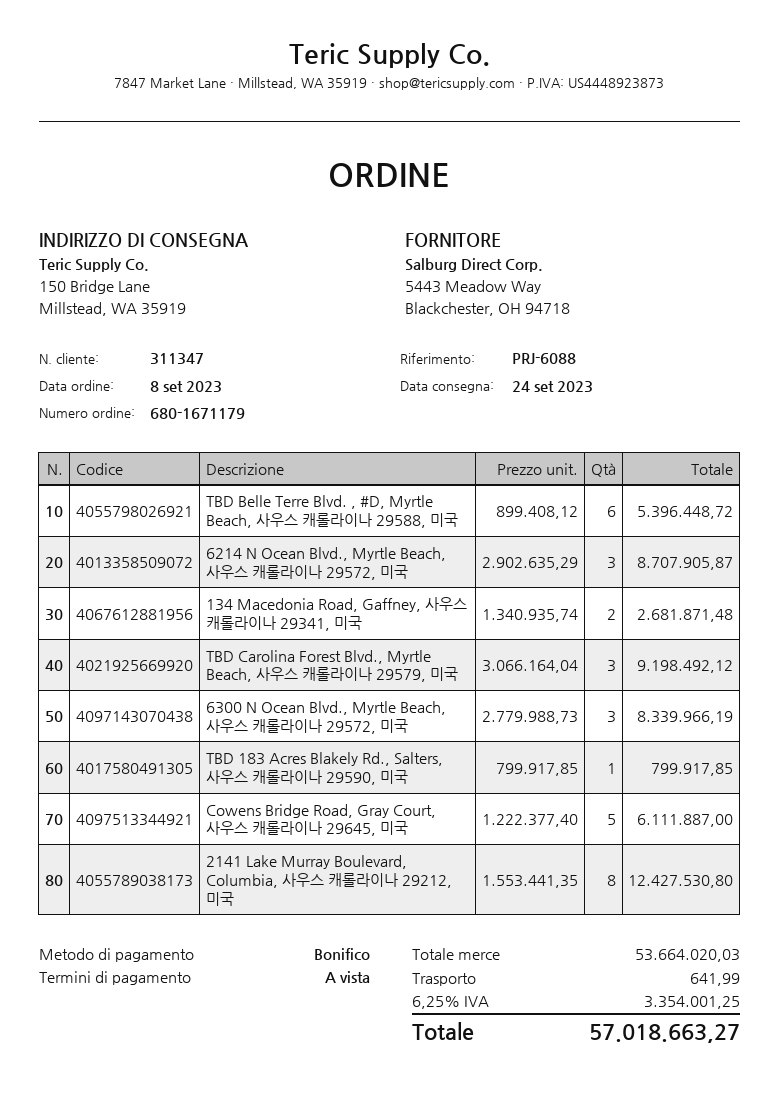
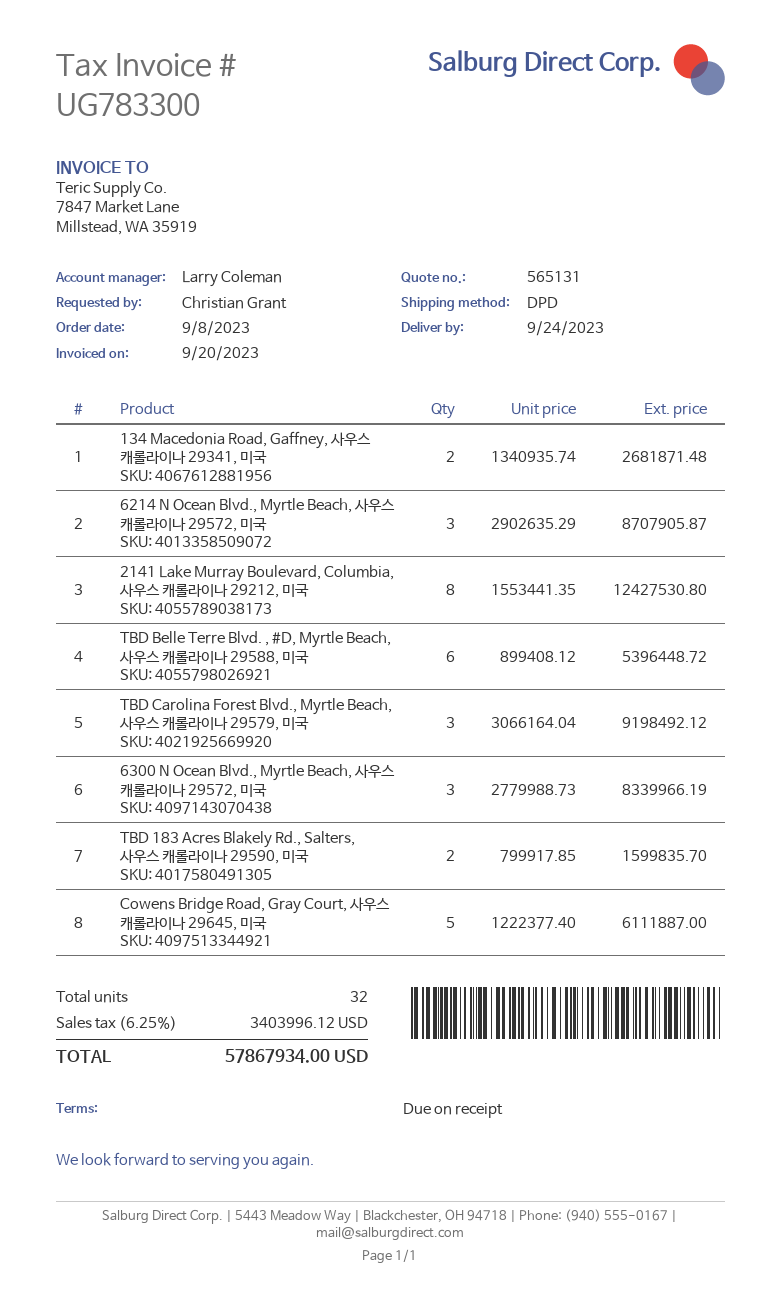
TBD 183 Acres Blakely Rd., Salters, 사우스 캐롤라이나 29590, 미국: 1 x 799917.85 = 799917.85 -> 2 x 799917.85 = 1599835.70
shipping: 641.99 -> none
tax: 6.25% = 3354001.25 -> 6.25% = 3403996.12
total: 57018663.27 -> 57867934.00

